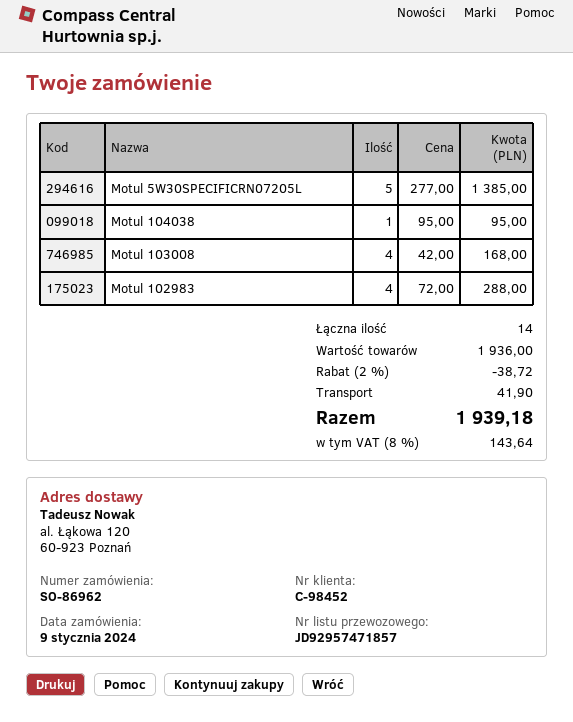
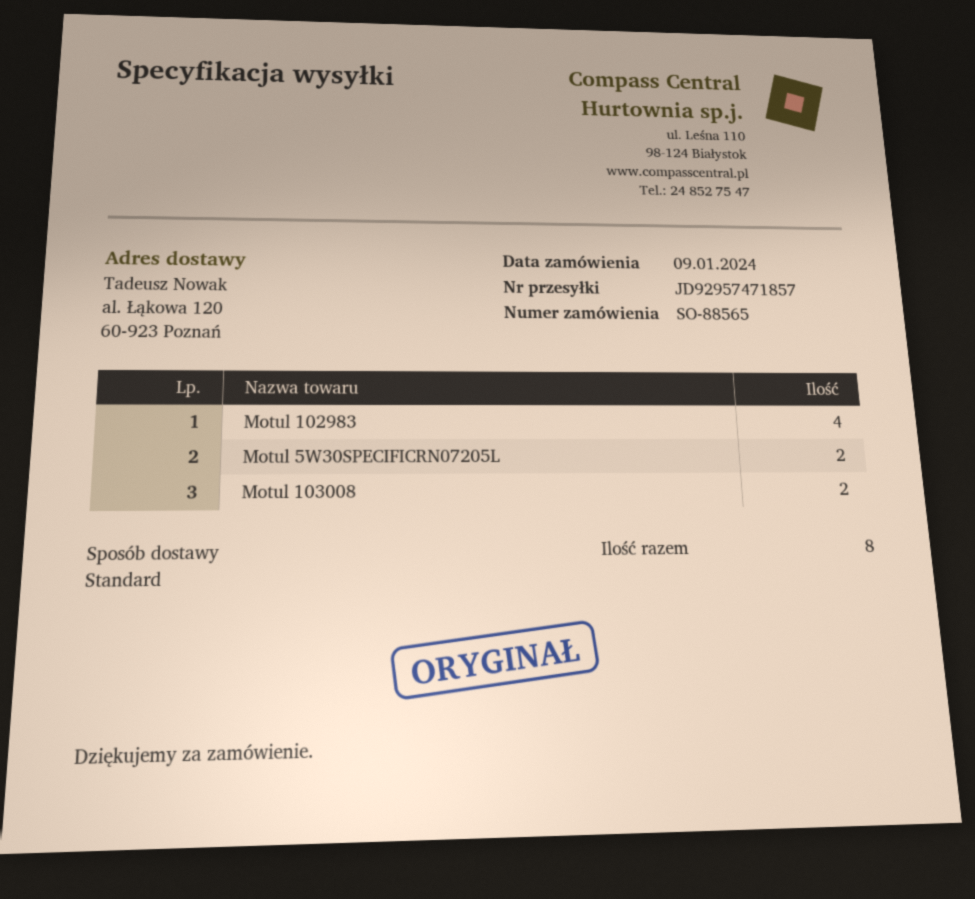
order number: SO-86962 -> SO-88565
Motul 5W30SPECIFICRN07205L: 5 -> 2
Motul 104038: 1 -> none
Motul 103008: 4 -> 2
total quantity: 14 -> 8

